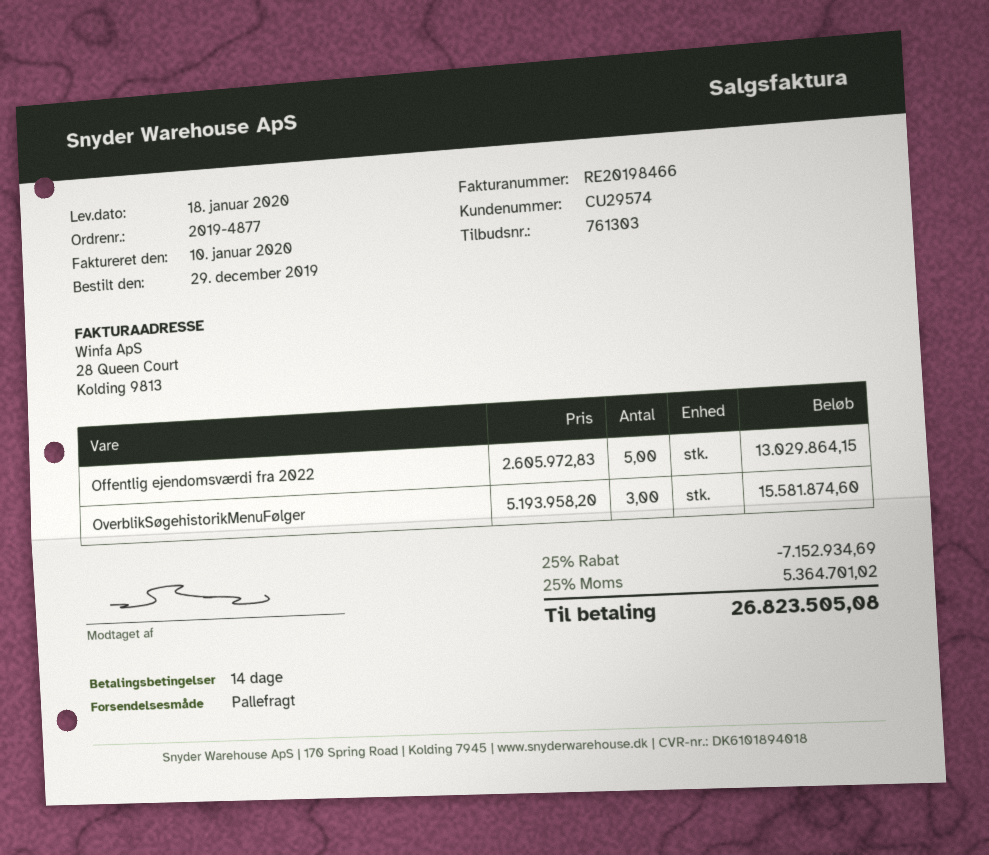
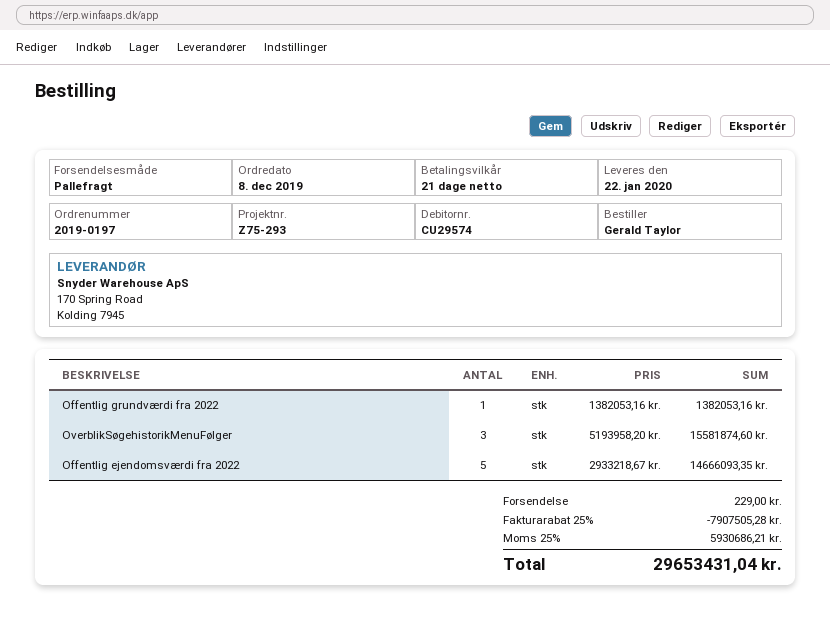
order number: 2019-4877 -> 2019-0197
order date: 2019-12-29 -> 2019-12-08
delivery date: 2020-01-18 -> 2020-01-22
payment terms: 14 days -> 21 days
Offentlig ejendomsværdi fra 2022: 5 x 2605972.83 = 13029864.15 -> 5 x 2933218.67 = 14666093.35
Offentlig grundværdi fra 2022: none -> 1 x 1382053.16 = 1382053.16
discount: 25% = 7152934.69 -> 25% = 7907505.28
shipping: none -> 229.00
tax: 25% = 5364701.02 -> 25% = 5930686.21
total: 26823505.08 -> 29653431.04

